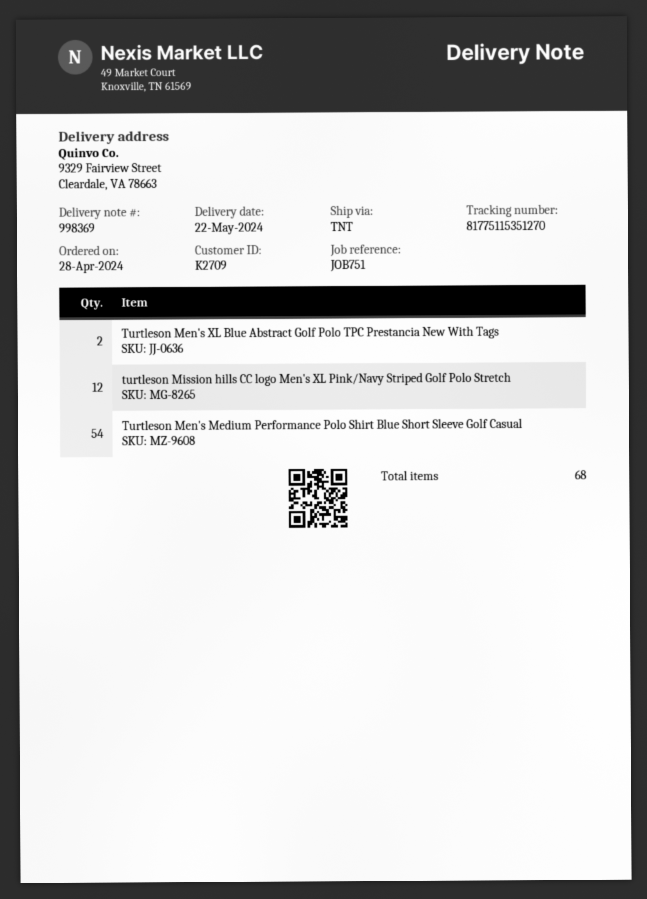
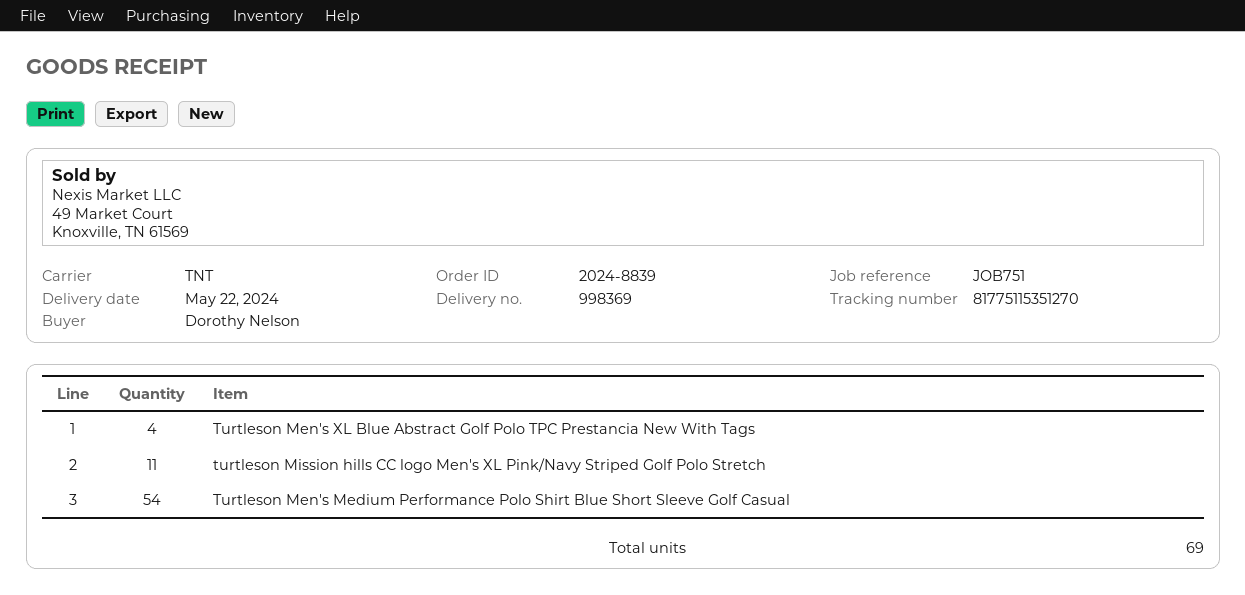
Turtleson Men's XL Blue Abstract Golf Polo TPC Prestancia New With Tags: 2 -> 4
turtleson Mission hills CC logo Men's XL Pink/Navy Striped Golf Polo Stretch: 12 -> 11
total quantity: 68 -> 69

